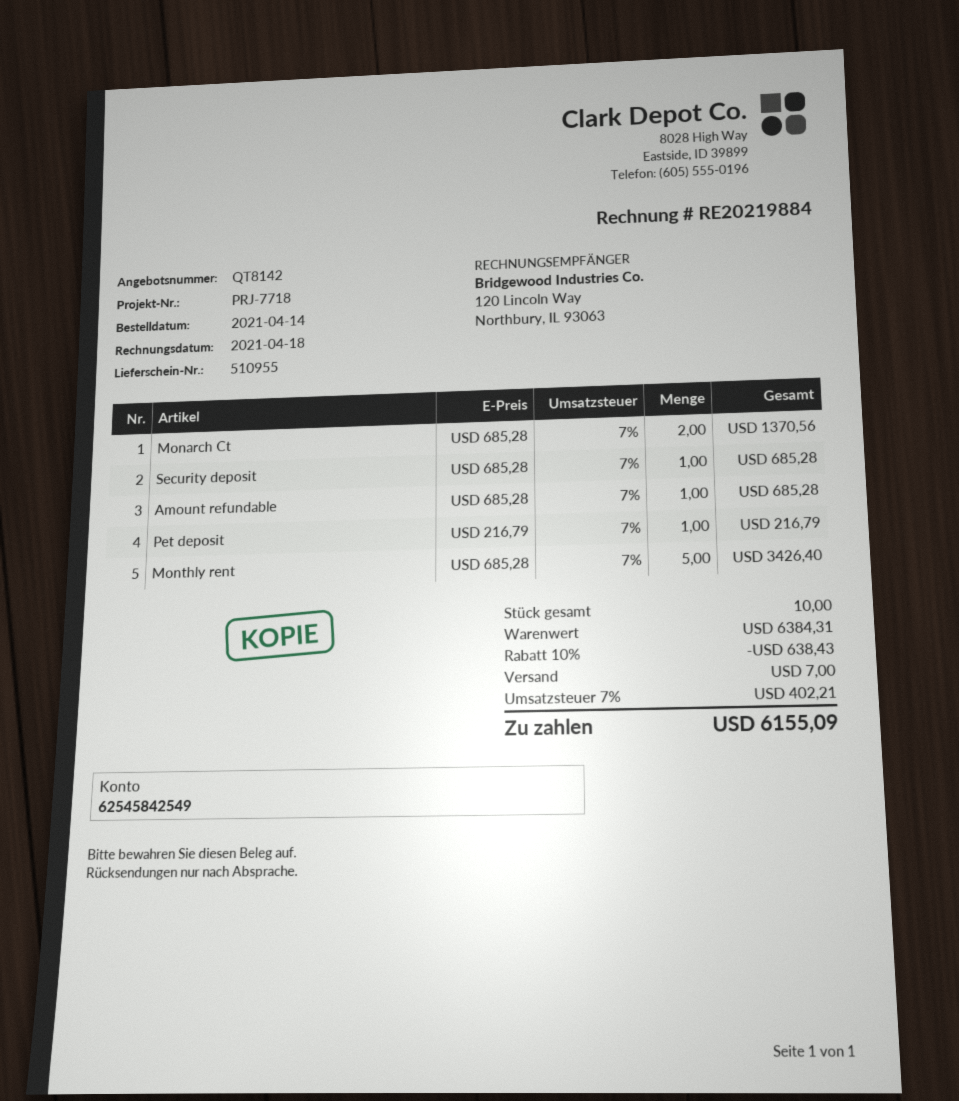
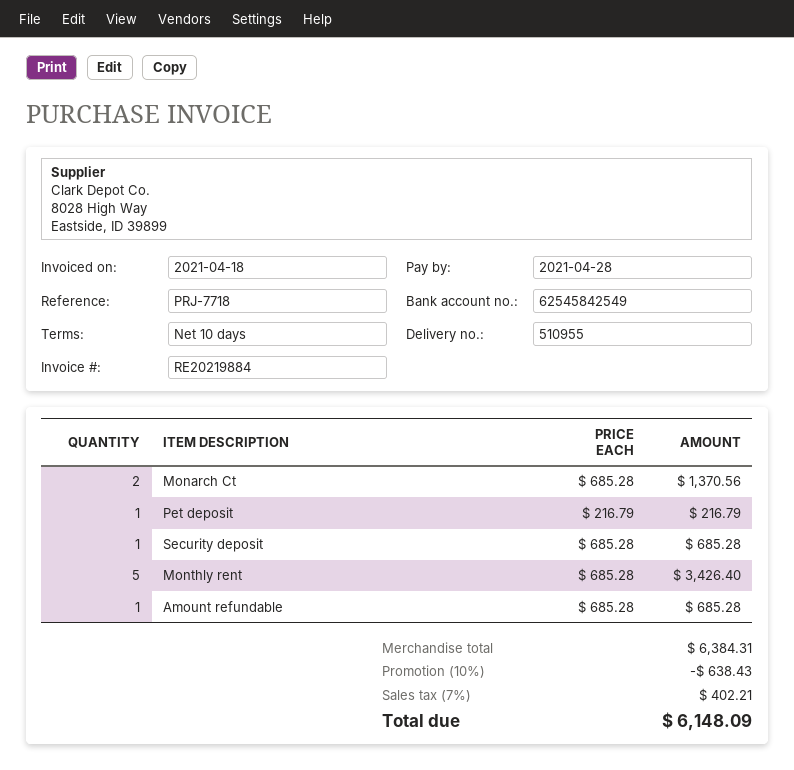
shipping: 7.00 -> none
total: 6155.09 -> 6148.09

